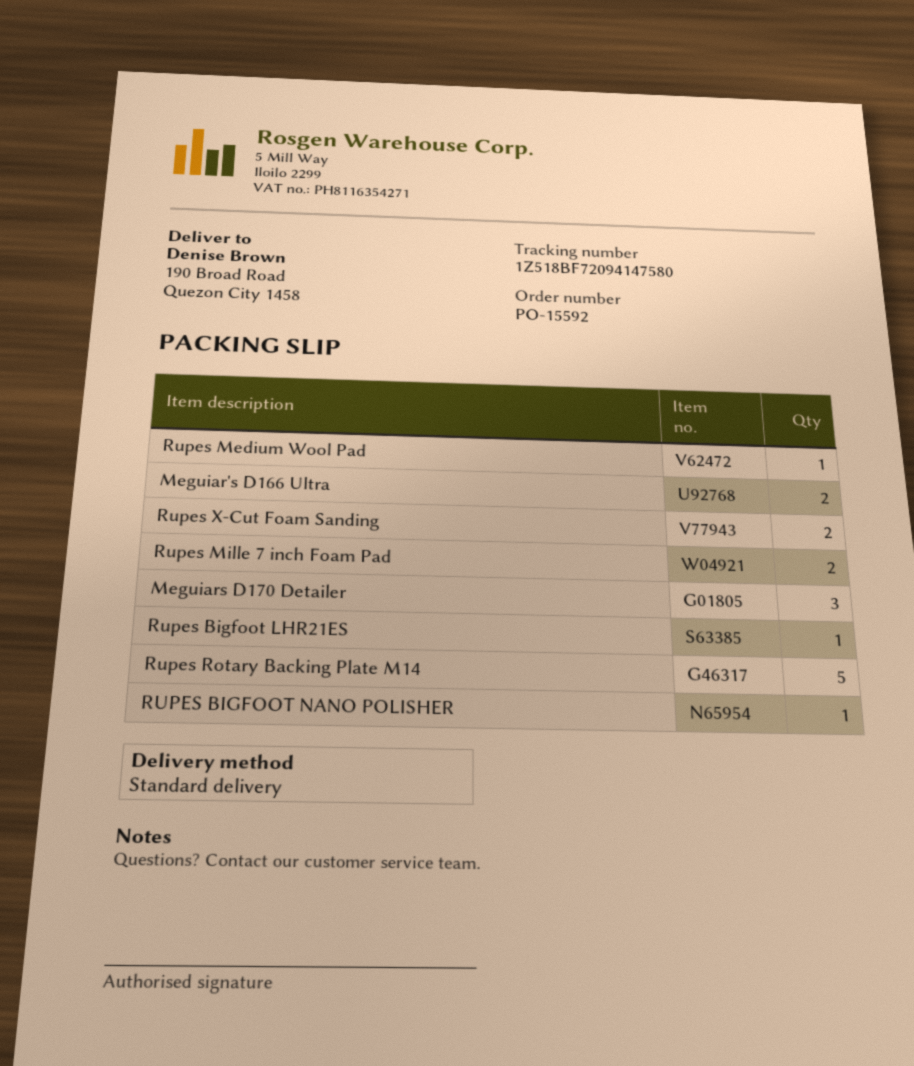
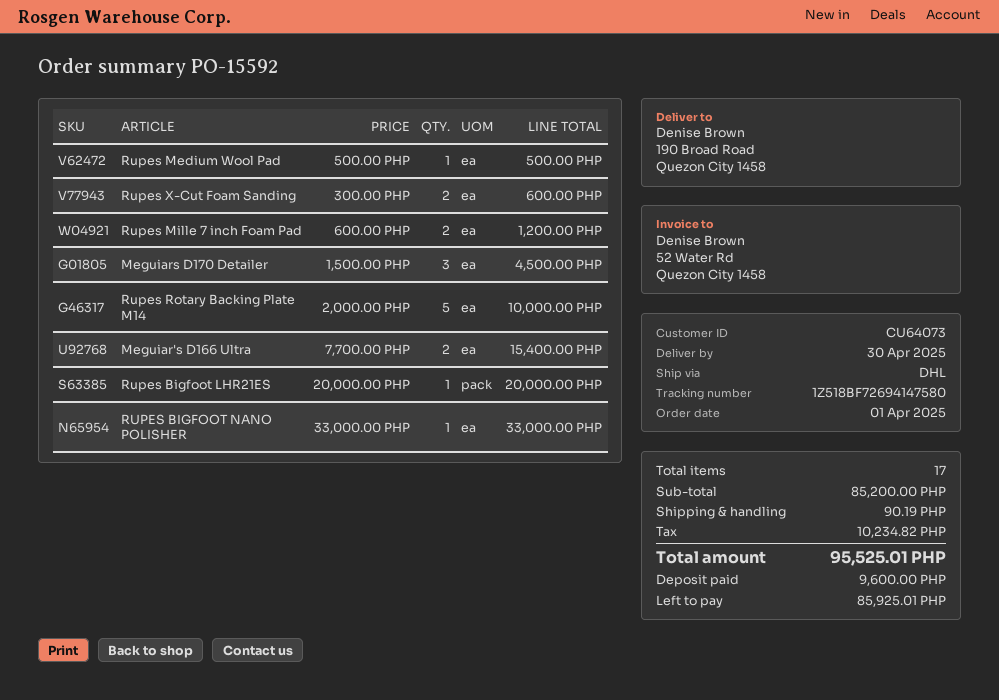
shipping method: standard -> DHL
tracking number: 1Z518BF72094147580 -> 1Z518BF72694147580

